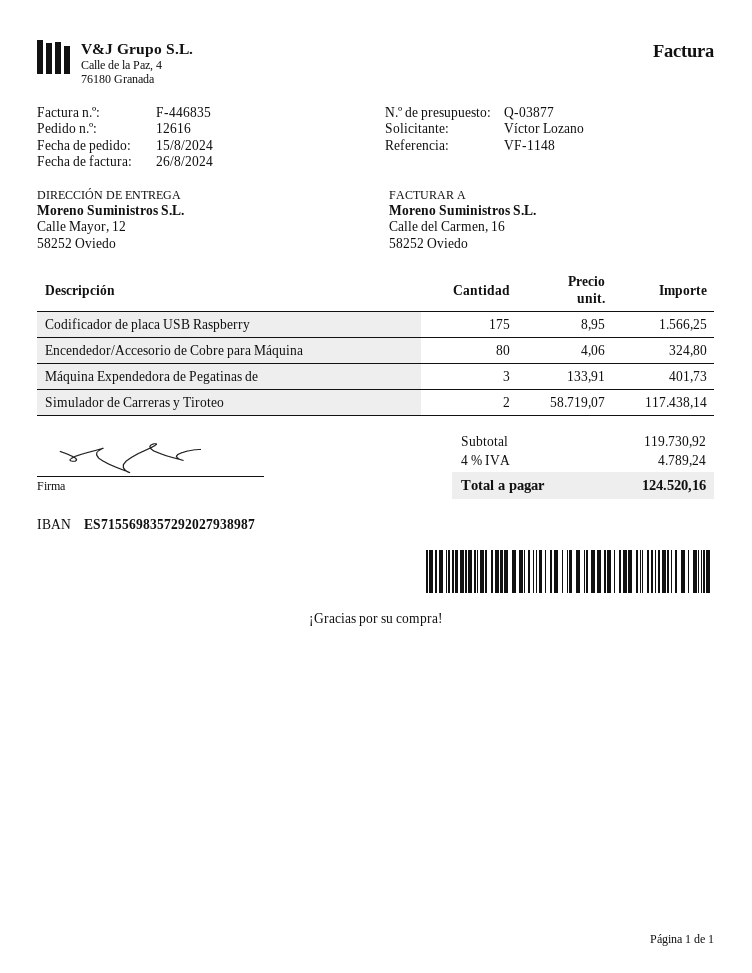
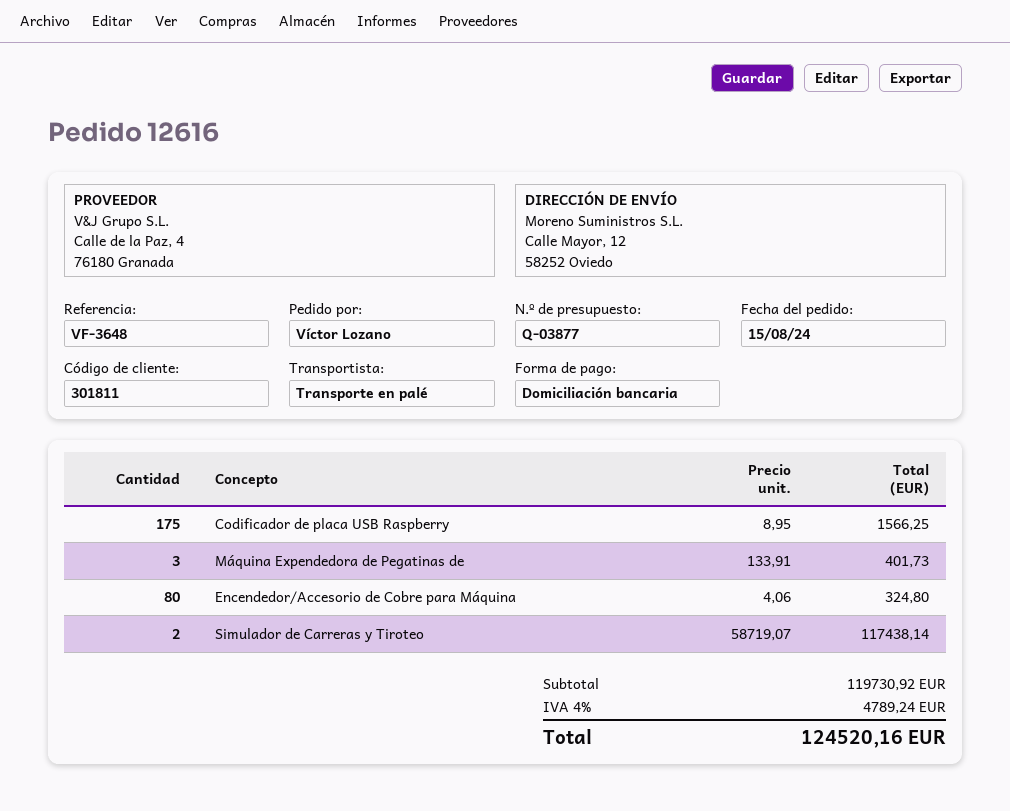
reference: VF-1148 -> VF-3648

